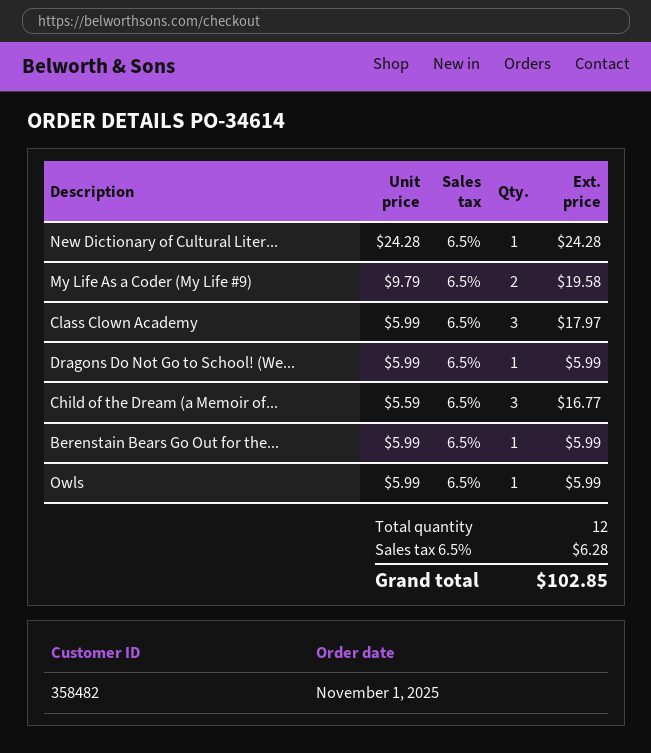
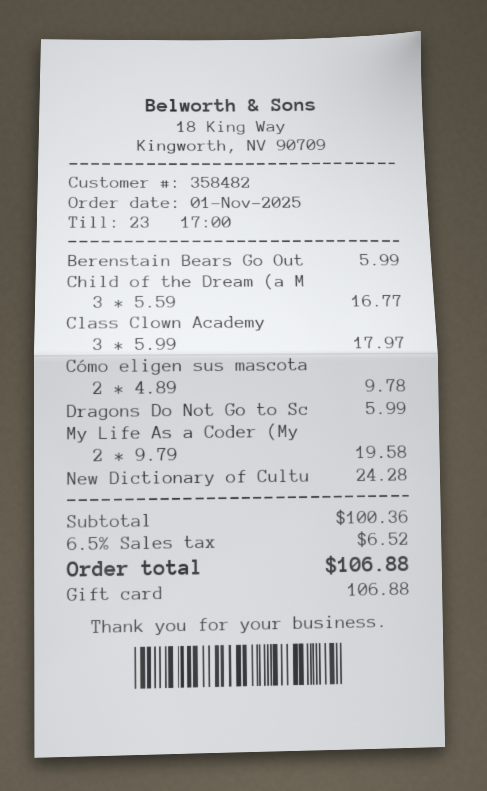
Owls: 1 x 5.99 = 5.99 -> none
Cómo eligen sus mascota: none -> 2 x 4.89 = 9.78
tax: 6.5% = 6.28 -> 6.5% = 6.52
total: 102.85 -> 106.88

